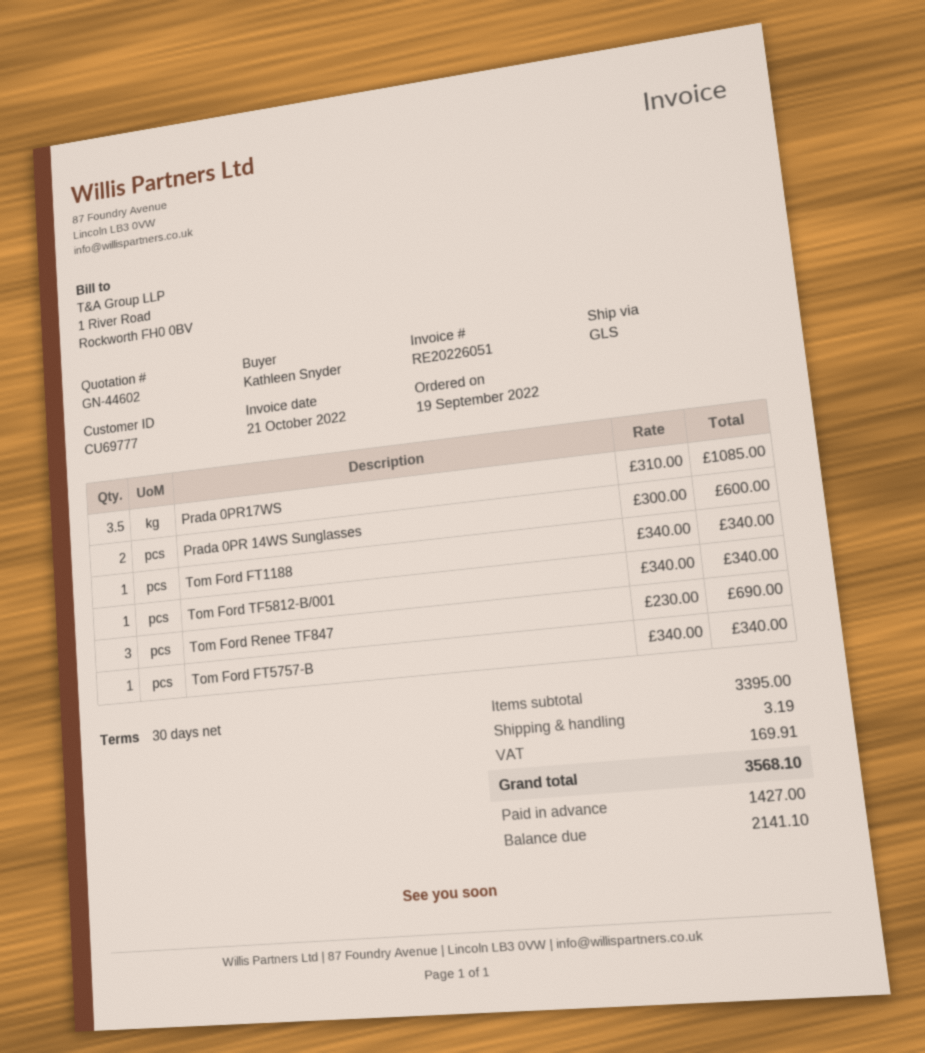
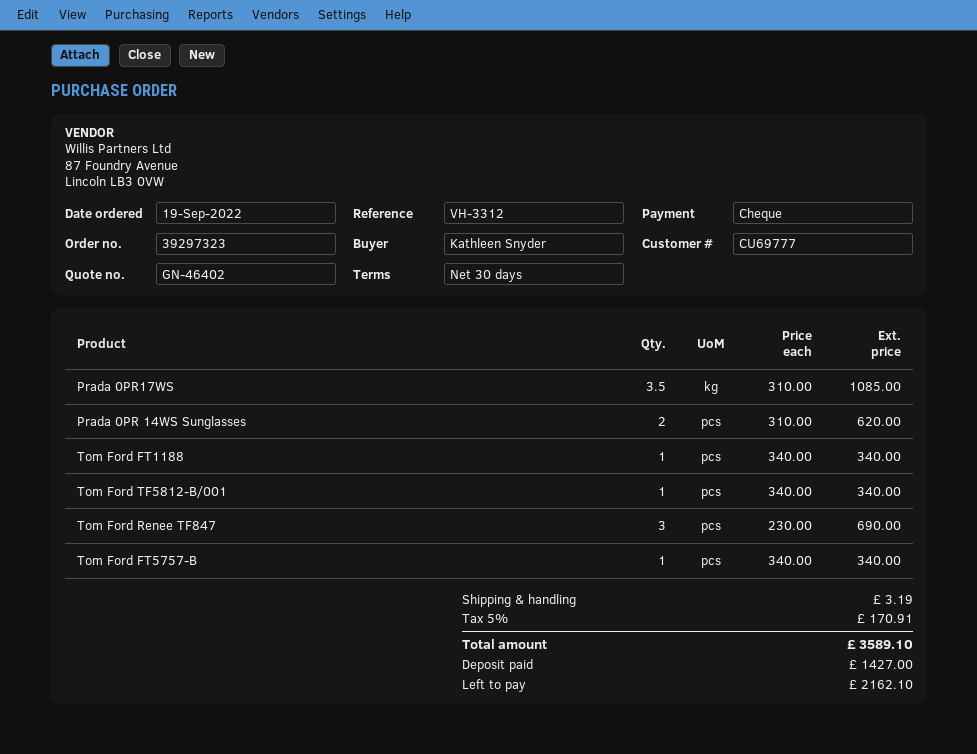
quote number: GN-44602 -> GN-46402
Prada 0PR 14WS Sunglasses: 2 x 300.00 = 600.00 -> 2 x 310.00 = 620.00
tax: 169.91 -> 170.91
total: 3568.10 -> 3589.10
balance: 2141.10 -> 2162.10

